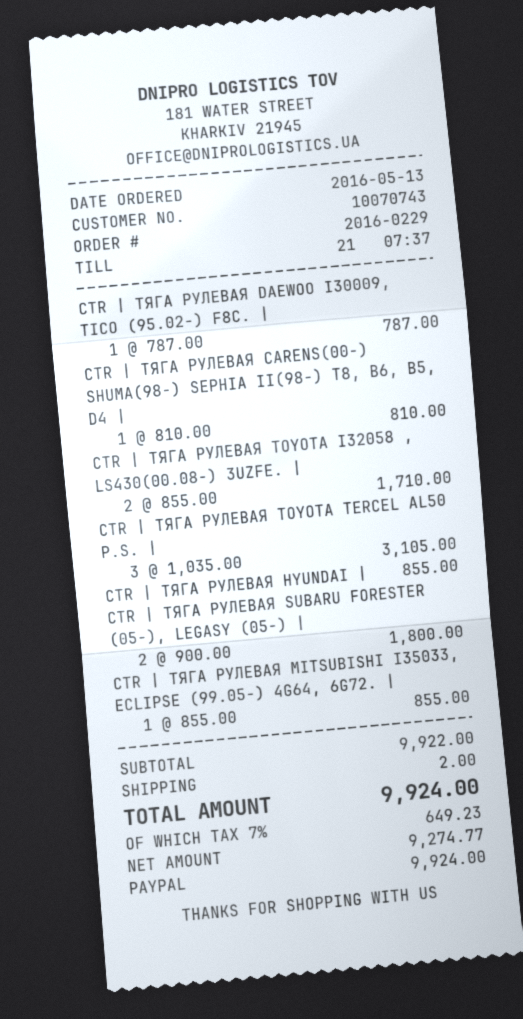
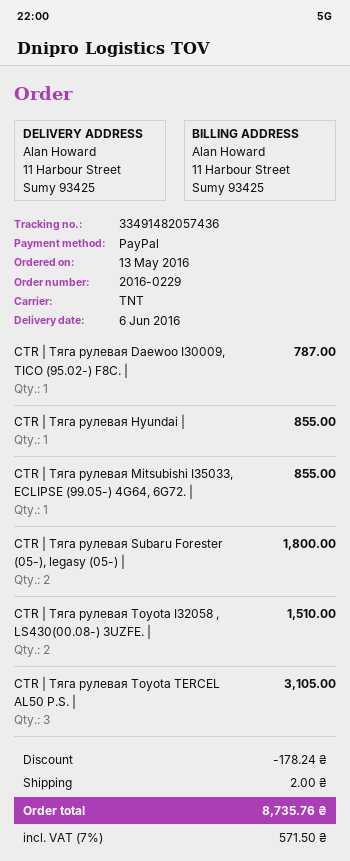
CTR | ТЯГА РУЛЕВАЯ CARENS(00-) SHUMA(98-) SEPHIA II(98-) T8, B6, B5, D4 |: 1 for 810.00 -> none
CTR | ТЯГА РУЛЕВАЯ TOYOTA I32058 , LS430(00.08-) 3UZFE. |: 2 for 1710.00 -> 2 for 1510.00
discount: none -> 178.24
tax: 7% = 649.23 -> 7% = 571.50
total: 9924.00 -> 8735.76

